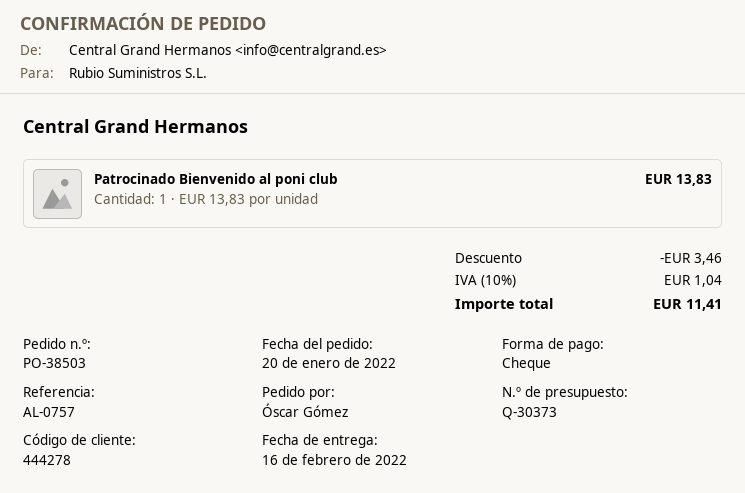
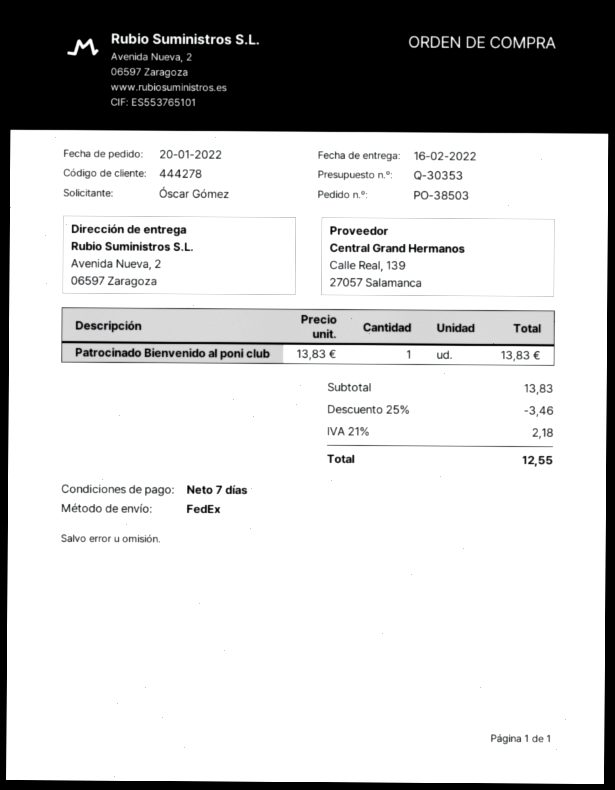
quote number: Q-30373 -> Q-30353
tax: 10% = 1.04 -> 21% = 2.18
total: 11.41 -> 12.55

